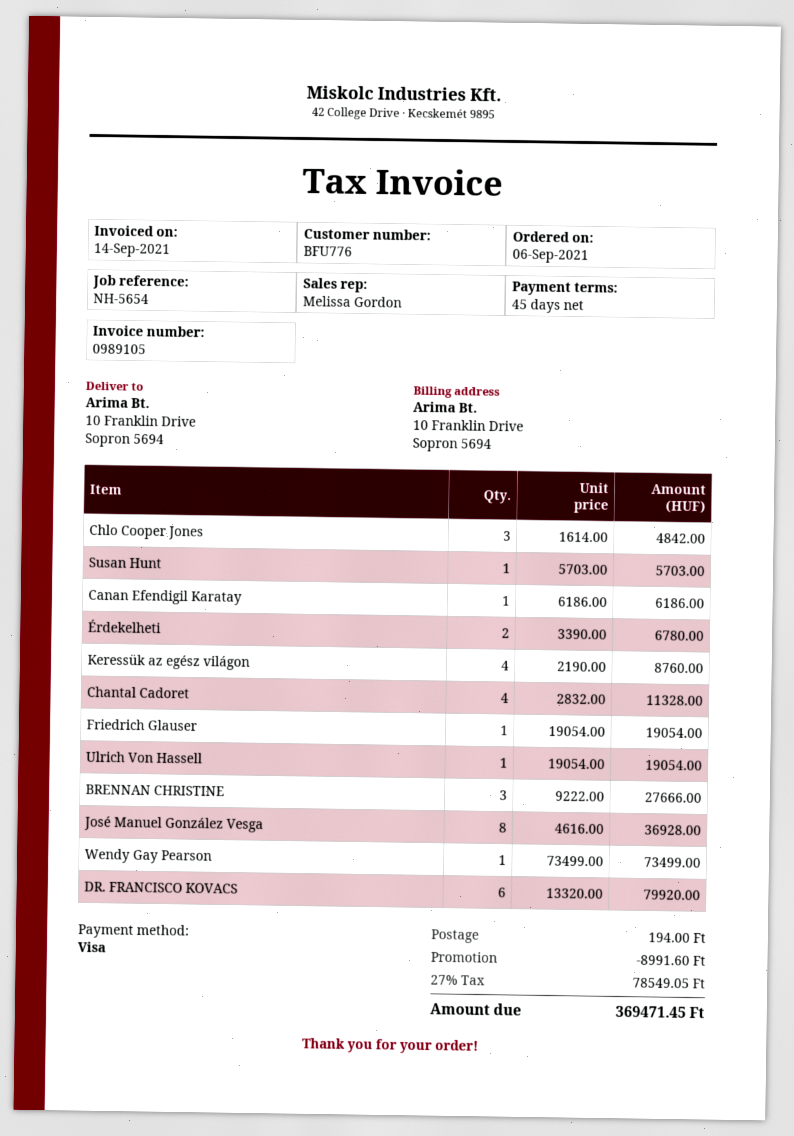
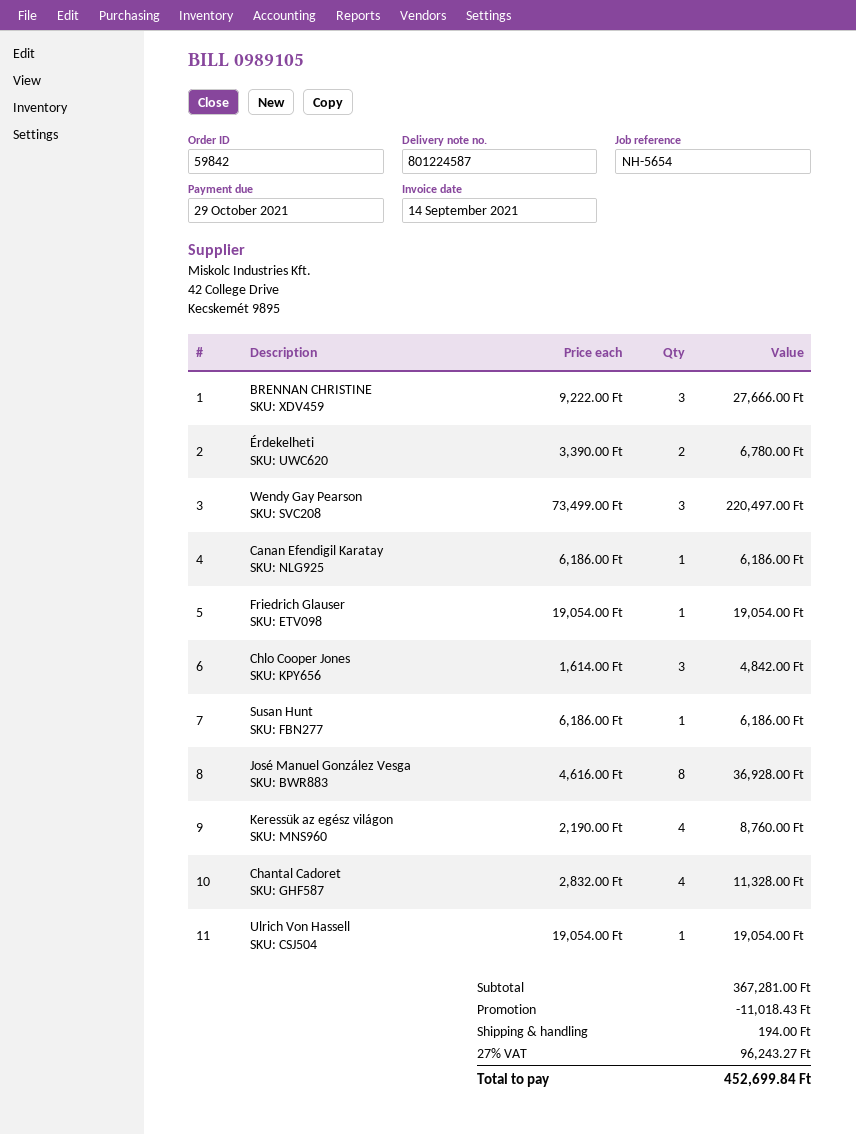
Susan Hunt: 1 x 5703.00 = 5703.00 -> 1 x 6186.00 = 6186.00
Wendy Gay Pearson: 1 x 73499.00 = 73499.00 -> 3 x 73499.00 = 220497.00
DR. FRANCISCO KOVACS: 6 x 13320.00 = 79920.00 -> none
discount: 8991.60 -> 11018.43
tax: 27% = 78549.05 -> 27% = 96243.27
total: 369471.45 -> 452699.84

